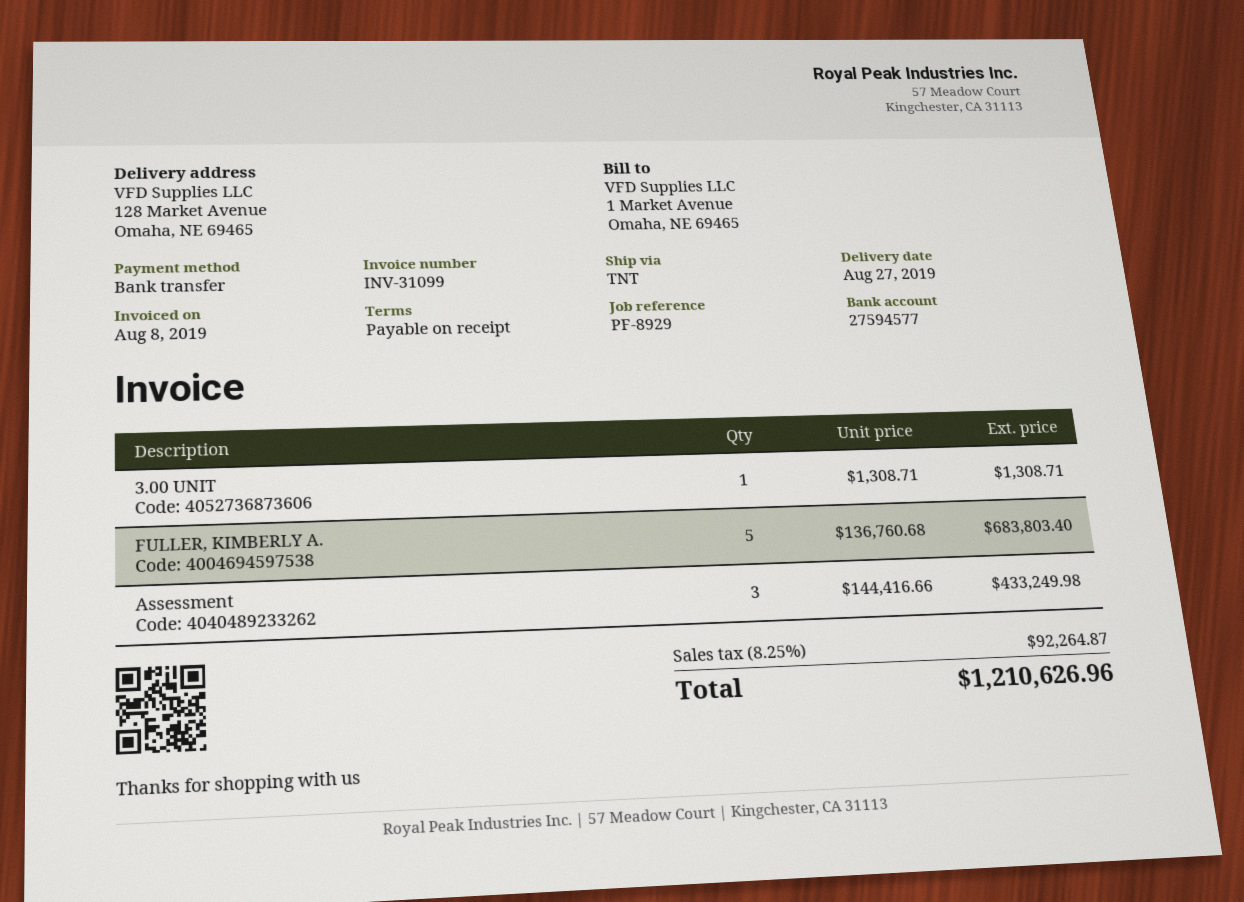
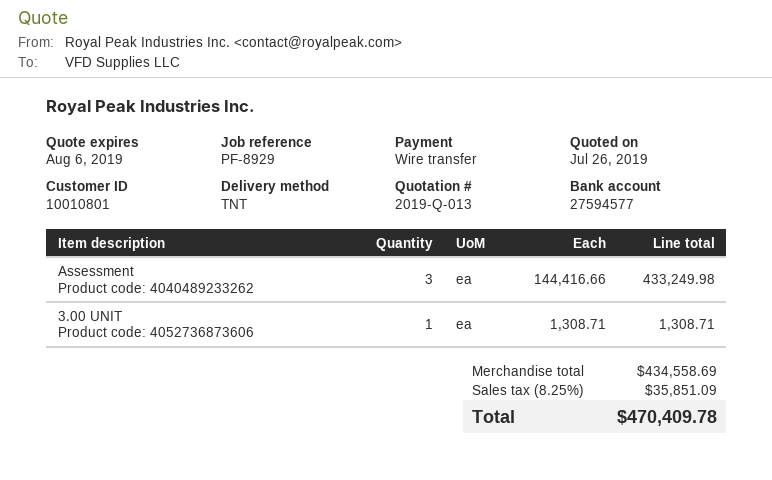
FULLER, KIMBERLY A.: 5 x 136760.68 = 683803.40 -> none
tax: 8.25% = 92264.87 -> 8.25% = 35851.09
total: 1210626.96 -> 470409.78

